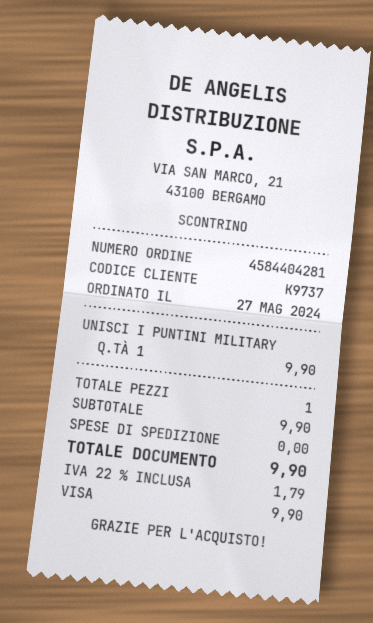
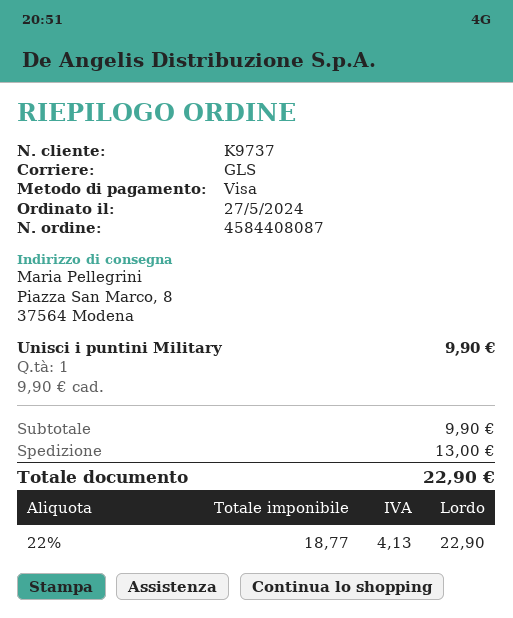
order number: 4584404281 -> 4584408087
shipping: 0.00 -> 13.00
tax: 22% = 1.79 -> 22% = 4.13
total: 9.90 -> 22.90

